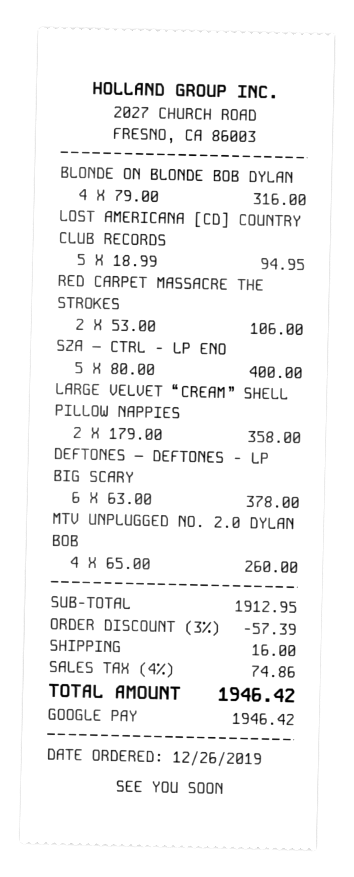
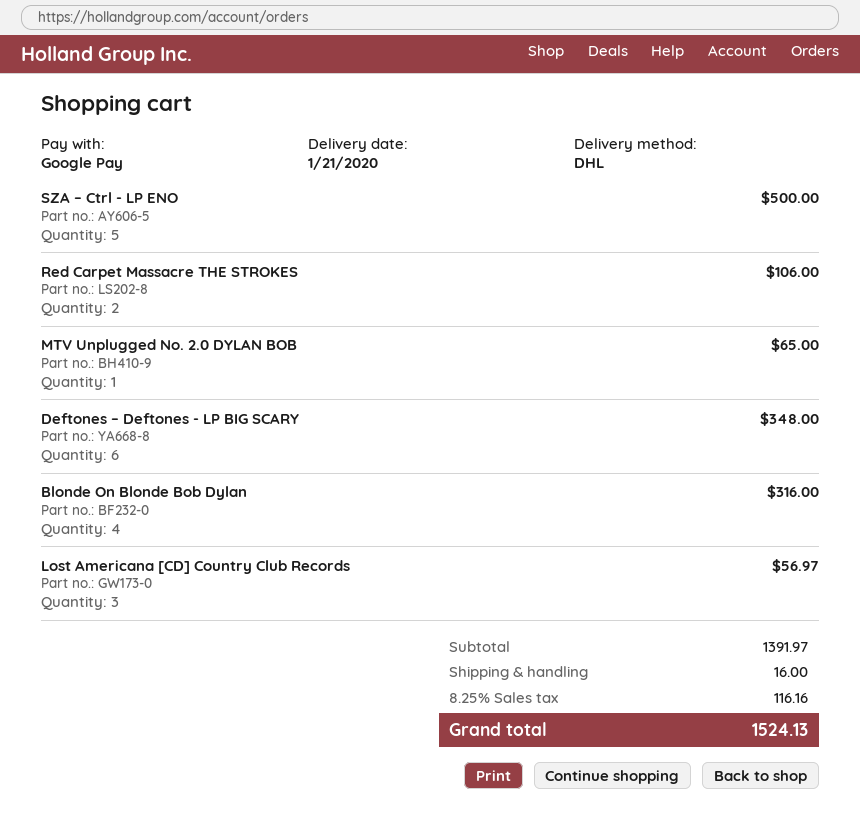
LOST AMERICANA [CD] COUNTRY CLUB RECORDS: 5 for 94.95 -> 3 for 56.97
SZA – CTRL - LP ENO: 5 for 400.00 -> 5 for 500.00
LARGE VELVET “CREAM” SHELL PILLOW NAPPIES: 2 for 358.00 -> none
DEFTONES – DEFTONES - LP BIG SCARY: 6 for 378.00 -> 6 for 348.00
MTV UNPLUGGED NO. 2.0 DYLAN BOB: 4 for 260.00 -> 1 for 65.00
subtotal: 1912.95 -> 1391.97
discount: 3% = 57.39 -> none
tax: 4% = 74.86 -> 8.25% = 116.16
total: 1946.42 -> 1524.13

